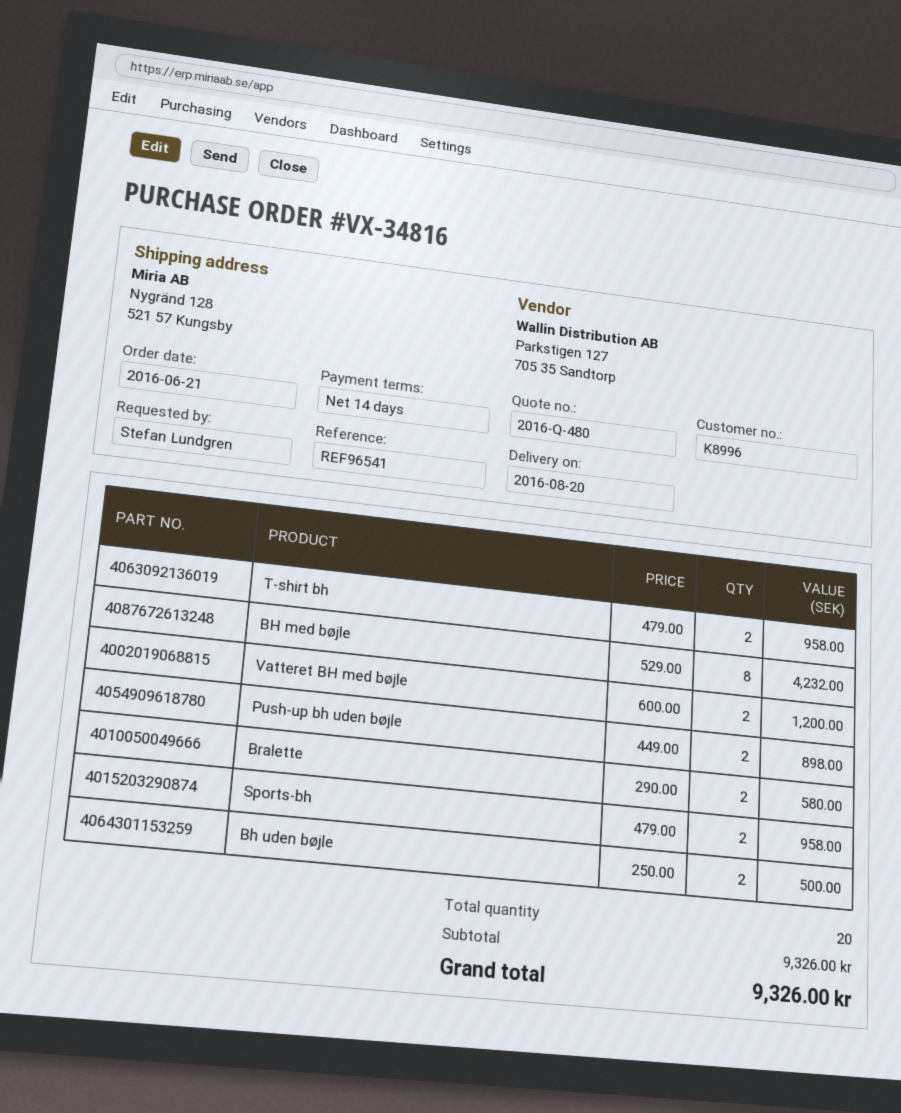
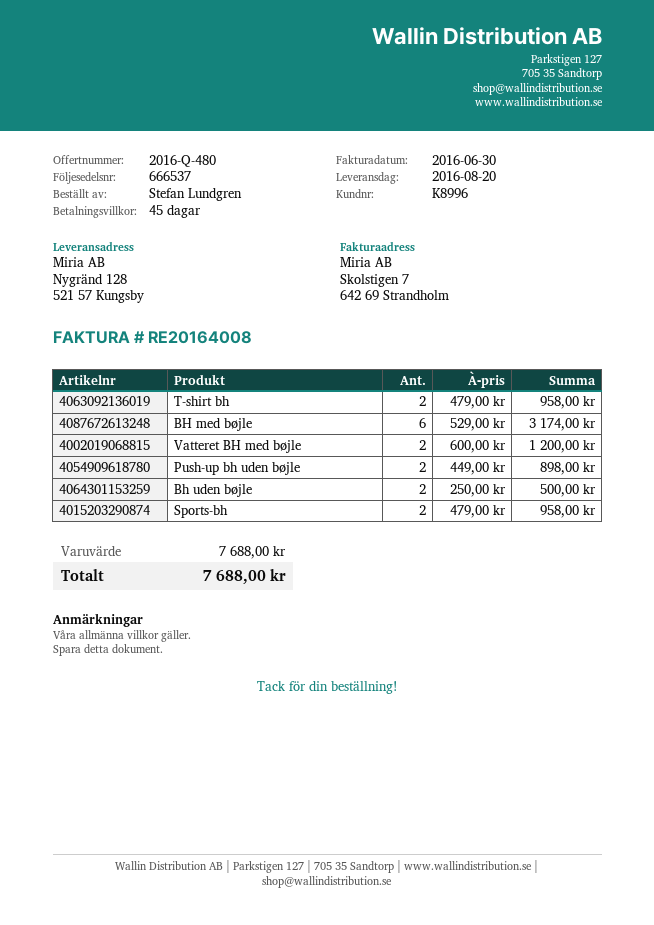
payment terms: 14 days -> 45 days
BH med bøjle: 8 x 529.00 = 4232.00 -> 6 x 529.00 = 3174.00
Bralette: 2 x 290.00 = 580.00 -> none
subtotal: 9326.00 -> 7688.00
total: 9326.00 -> 7688.00

